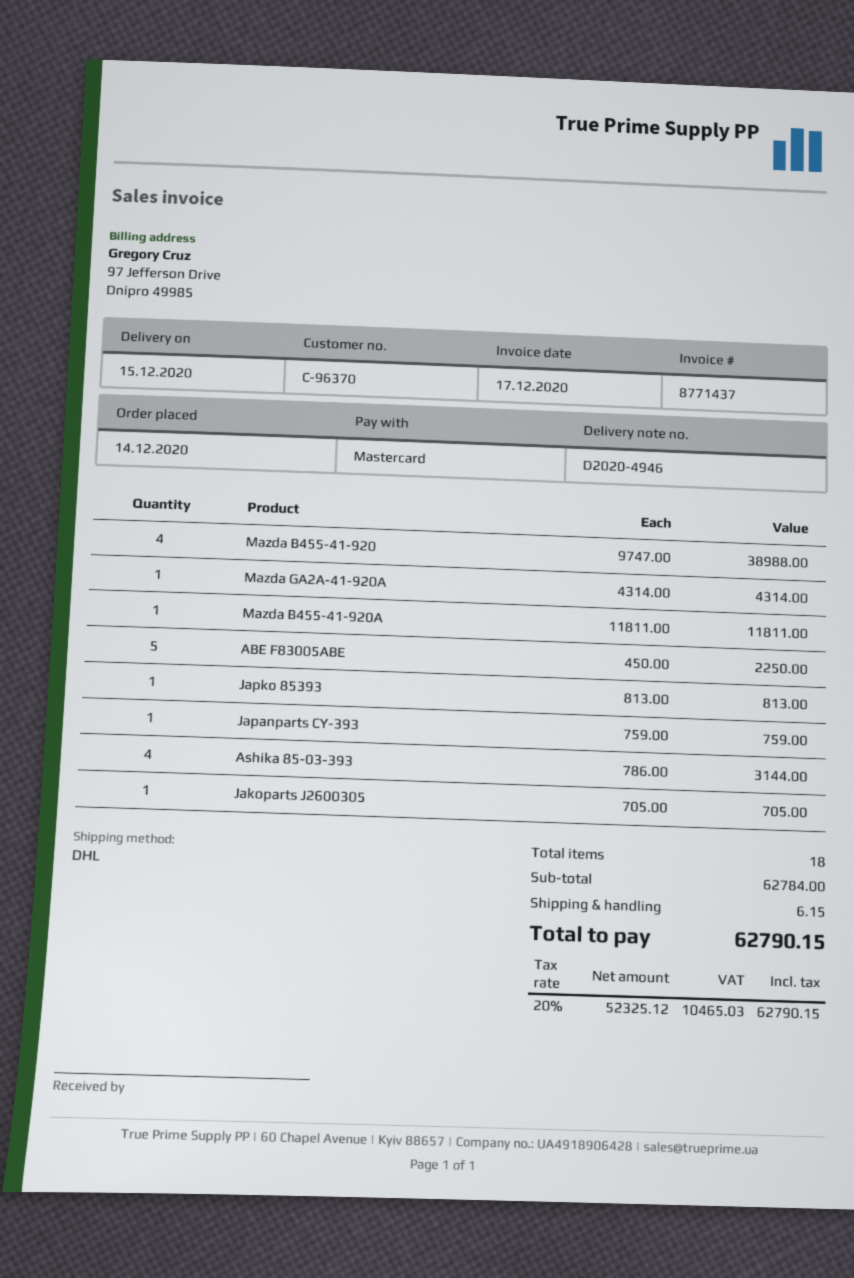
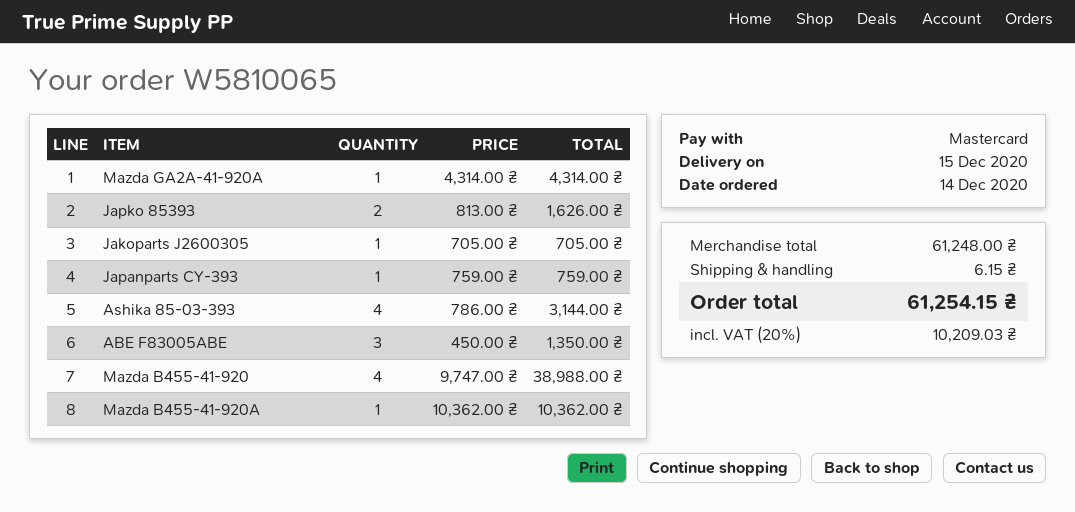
Mazda B455-41-920A: 1 x 11811.00 = 11811.00 -> 1 x 10362.00 = 10362.00
ABE F83005ABE: 5 x 450.00 = 2250.00 -> 3 x 450.00 = 1350.00
Japko 85393: 1 x 813.00 = 813.00 -> 2 x 813.00 = 1626.00
subtotal: 62784.00 -> 61248.00
tax: 20% = 10465.03 -> 20% = 10209.03
total: 62790.15 -> 61254.15

